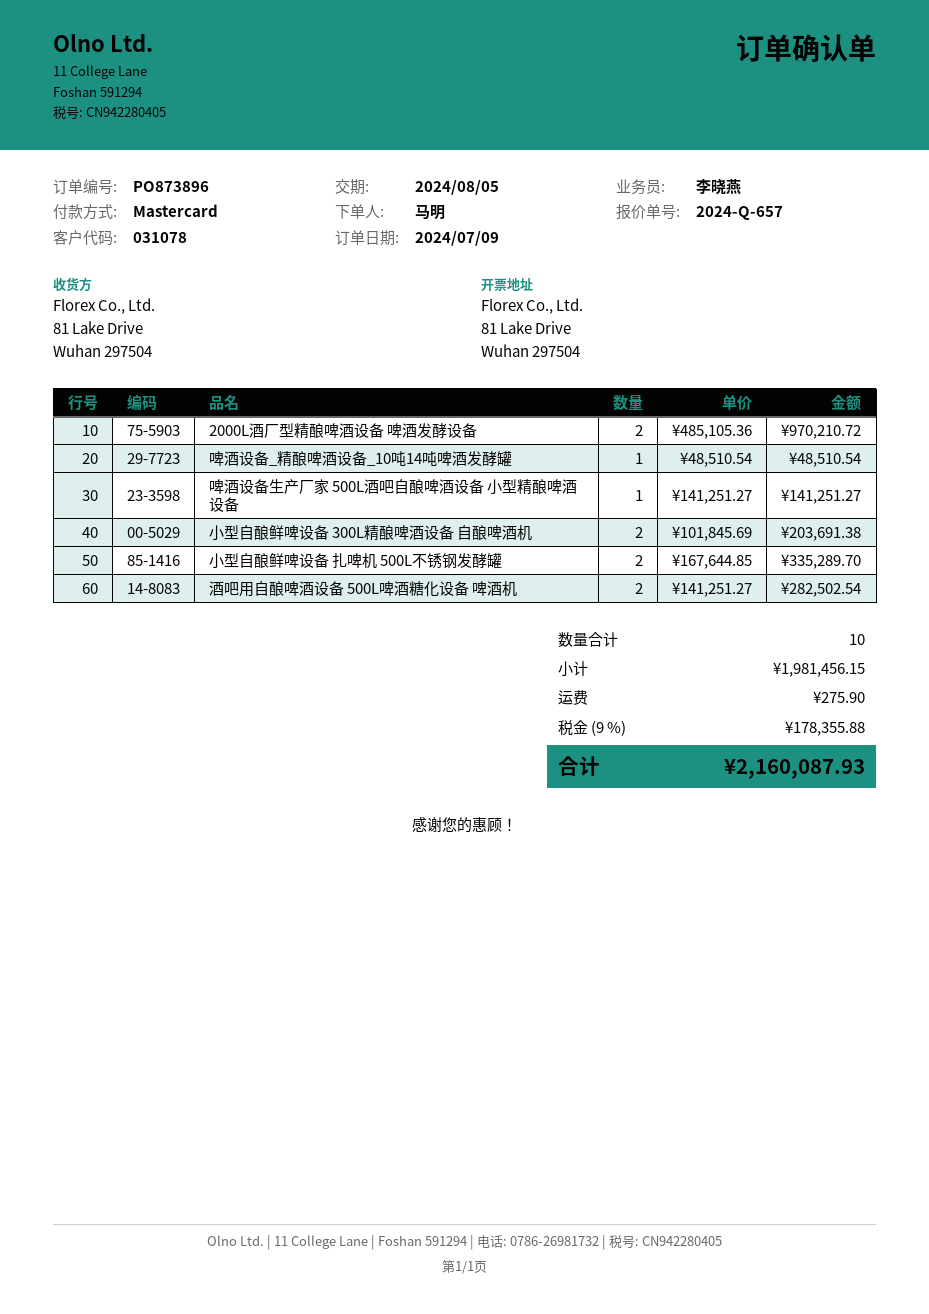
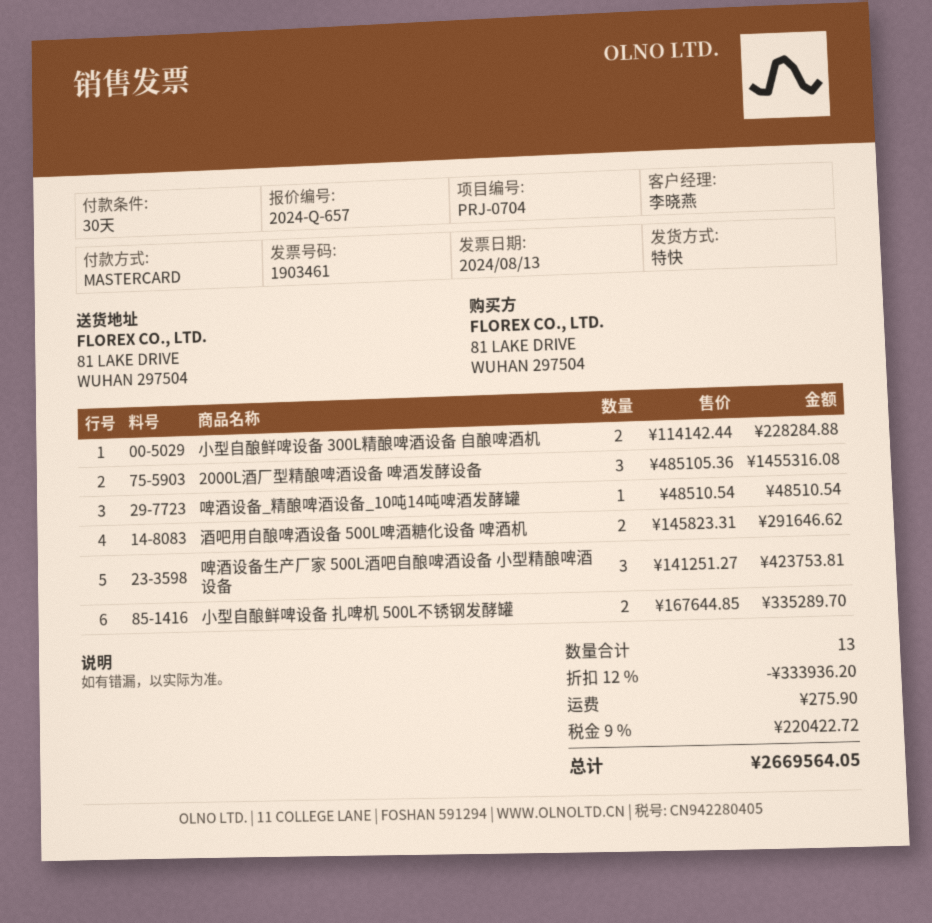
2000L酒厂型精酿啤酒设备 啤酒发酵设备: 2 x 485105.36 = 970210.72 -> 3 x 485105.36 = 1455316.08
啤酒设备生产厂家 500L酒吧自酿啤酒设备 小型精酿啤酒设备: 1 x 141251.27 = 141251.27 -> 3 x 141251.27 = 423753.81
小型自酿鲜啤设备 300L精酿啤酒设备 自酿啤酒机: 2 x 101845.69 = 203691.38 -> 2 x 114142.44 = 228284.88
酒吧用自酿啤酒设备 500L啤酒糖化设备 啤酒机: 2 x 141251.27 = 282502.54 -> 2 x 145823.31 = 291646.62
total quantity: 10 -> 13
discount: none -> 12% = 333936.20
tax: 9% = 178355.88 -> 9% = 220422.72
total: 2160087.93 -> 2669564.05

